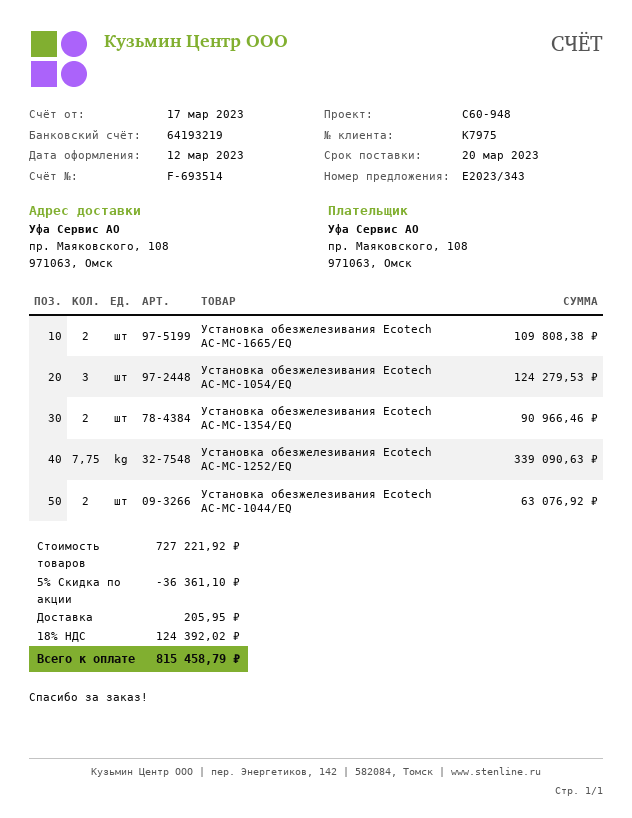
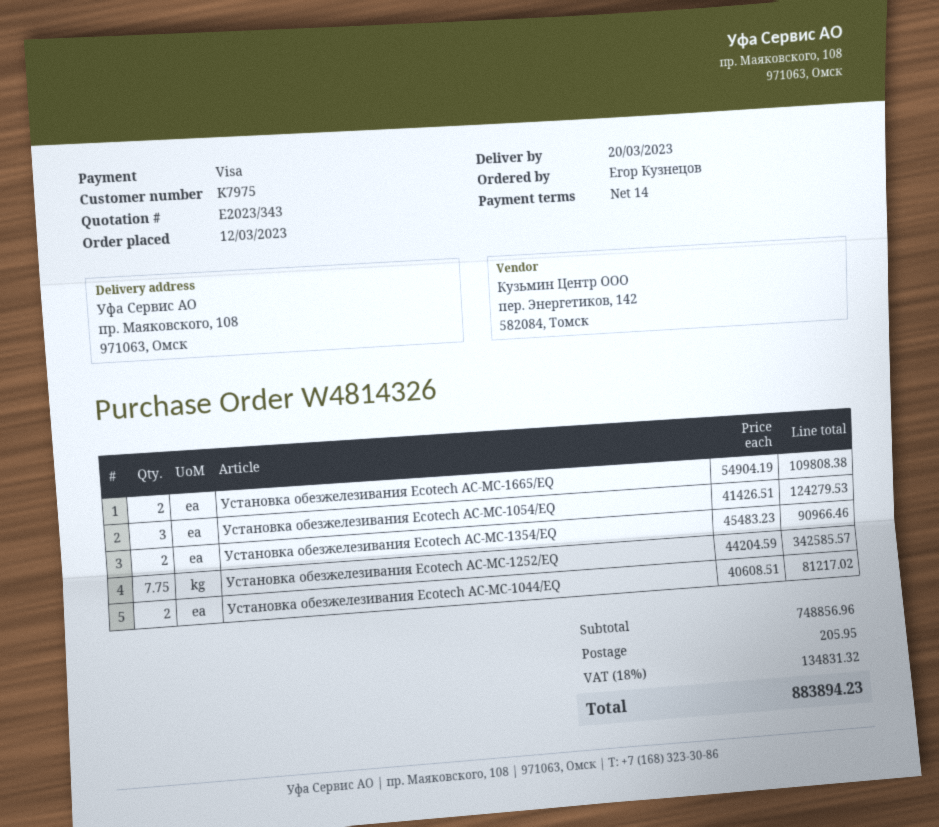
Установка обезжелезивания Ecotech АС-МС-1252/EQ: 7.75 for 339090.63 -> 7.75 for 342585.57
Установка обезжелезивания Ecotech АС-МС-1044/EQ: 2 for 63076.92 -> 2 for 81217.02
subtotal: 727221.92 -> 748856.96
discount: 5% = 36361.10 -> none
tax: 18% = 124392.02 -> 18% = 134831.32
total: 815458.79 -> 883894.23

